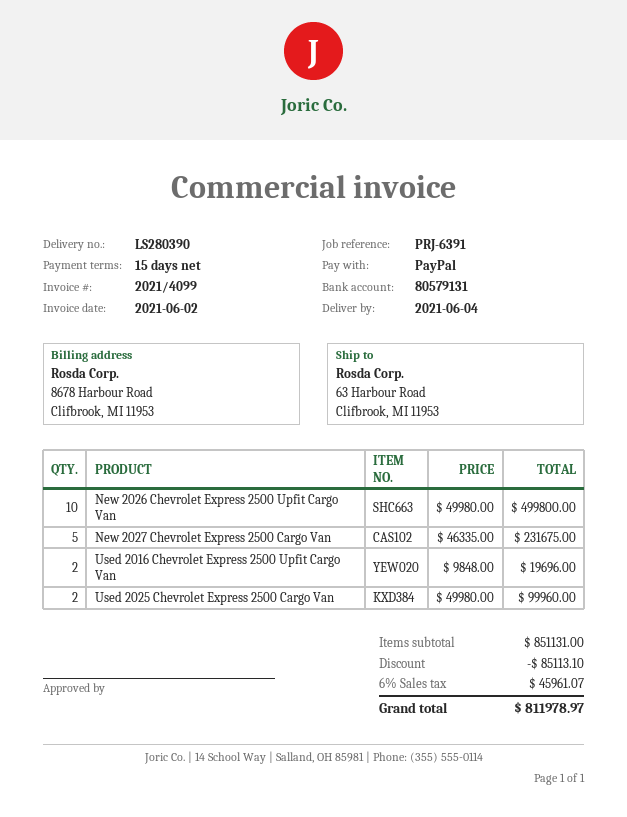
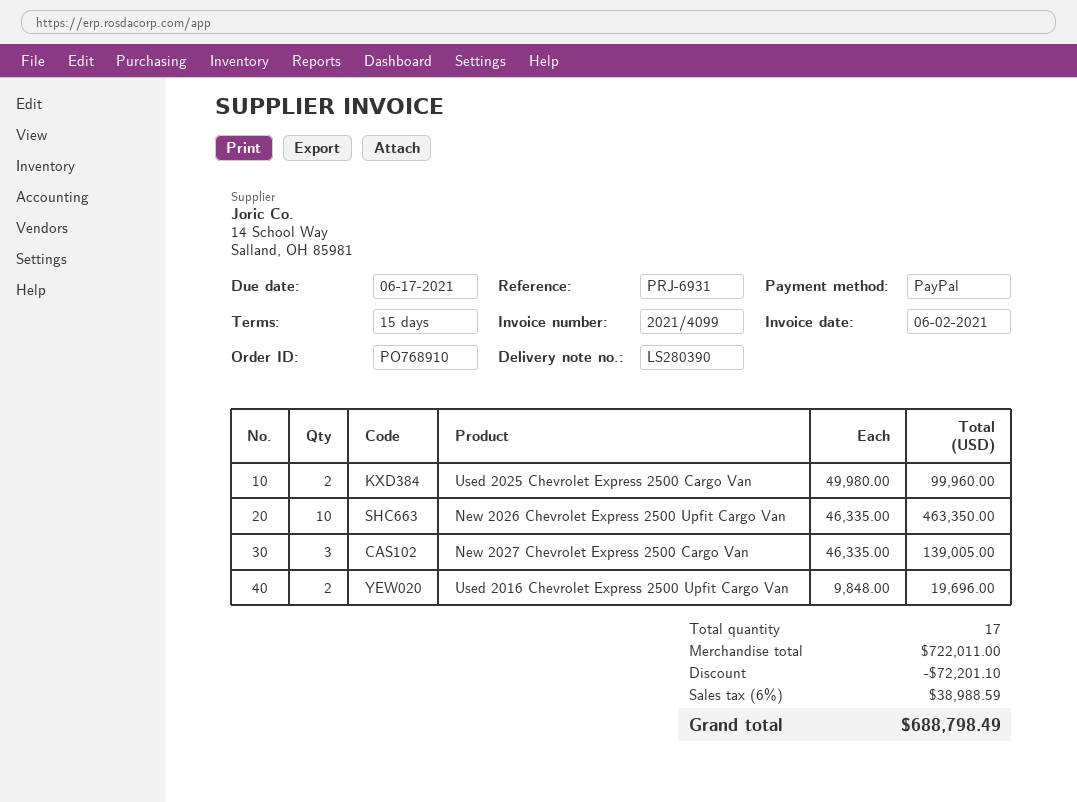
reference: PRJ-6391 -> PRJ-6931
New 2026 Chevrolet Express 2500 Upfit Cargo Van: 10 x 49980.00 = 499800.00 -> 10 x 46335.00 = 463350.00
New 2027 Chevrolet Express 2500 Cargo Van: 5 x 46335.00 = 231675.00 -> 3 x 46335.00 = 139005.00
subtotal: 851131.00 -> 722011.00
discount: 85113.10 -> 72201.10
tax: 6% = 45961.07 -> 6% = 38988.59
total: 811978.97 -> 688798.49

